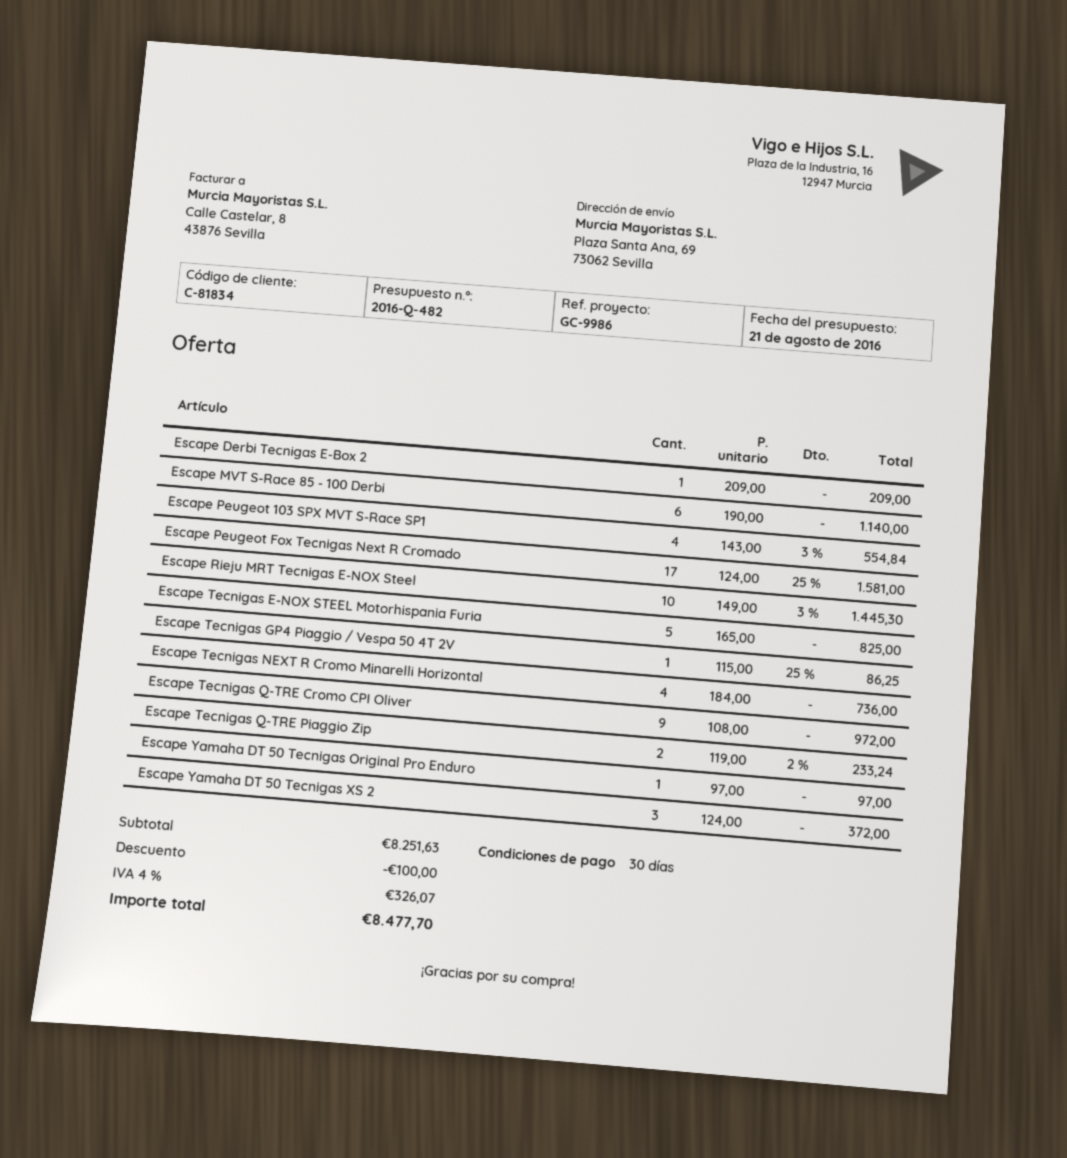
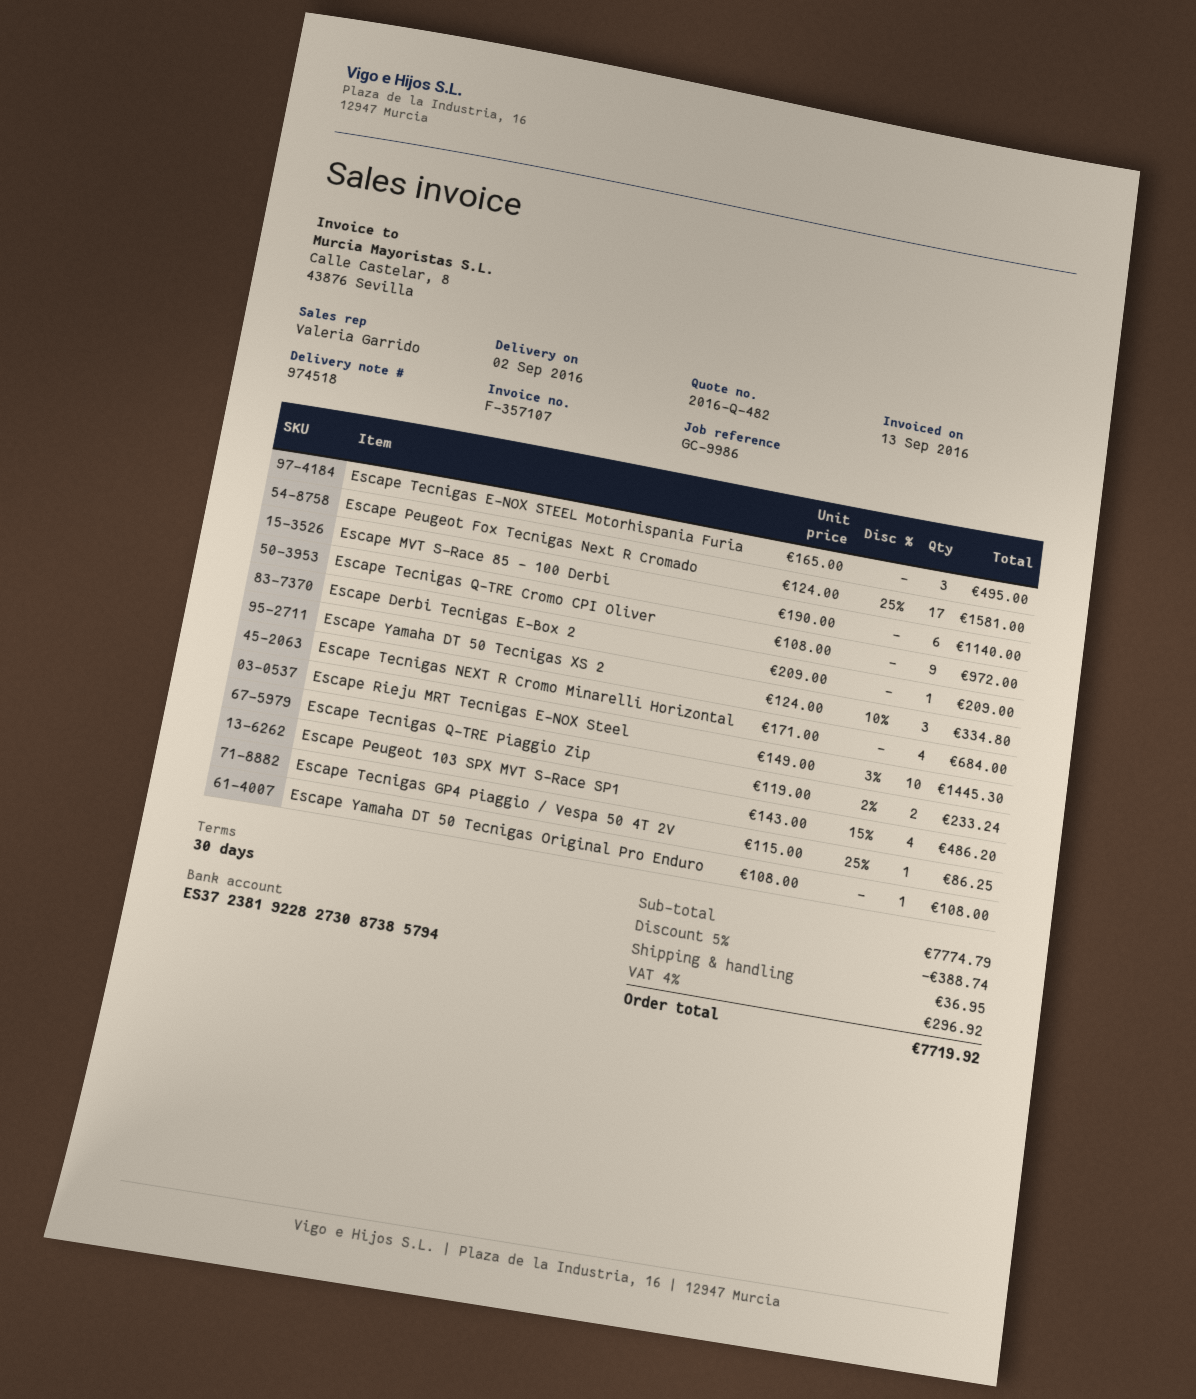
Escape Peugeot 103 SPX MVT S-Race SP1: 4 x 143.00 - 3% = 554.84 -> 4 x 143.00 - 15% = 486.20
Escape Tecnigas E-NOX STEEL Motorhispania Furia: 5 x 165.00 = 825.00 -> 3 x 165.00 = 495.00
Escape Tecnigas NEXT R Cromo Minarelli Horizontal: 4 x 184.00 = 736.00 -> 4 x 171.00 = 684.00
Escape Yamaha DT 50 Tecnigas Original Pro Enduro: 1 x 97.00 = 97.00 -> 1 x 108.00 = 108.00
Escape Yamaha DT 50 Tecnigas XS 2: 3 x 124.00 = 372.00 -> 3 x 124.00 - 10% = 334.80
subtotal: 8251.63 -> 7774.79
discount: 100.00 -> 388.74
shipping: none -> 36.95
tax: 4% = 326.07 -> 4% = 296.92
total: 8477.70 -> 7719.92

